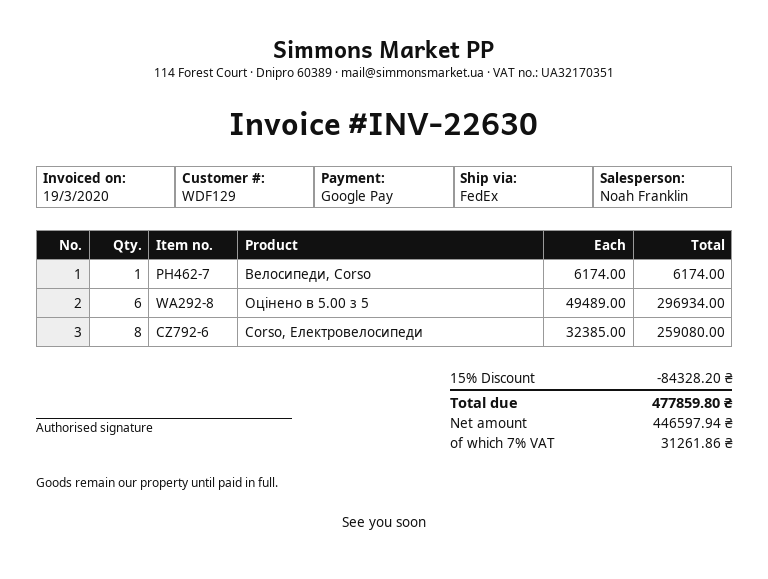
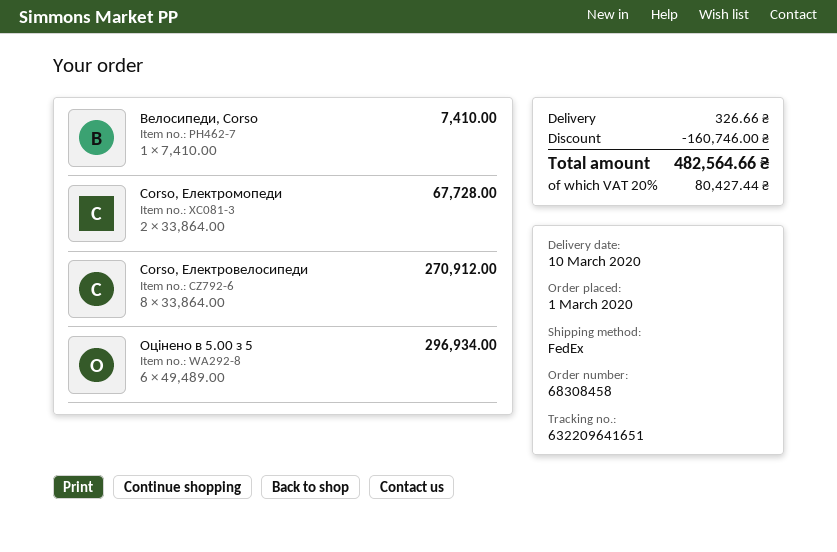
Велосипеди, Corso: 1 x 6174.00 = 6174.00 -> 1 x 7410.00 = 7410.00
Corso, Електровелосипеди: 8 x 32385.00 = 259080.00 -> 8 x 33864.00 = 270912.00
Corso, Електромопеди: none -> 2 x 33864.00 = 67728.00
discount: 84328.20 -> 160746.00
shipping: none -> 326.66
tax: 7% = 31261.86 -> 20% = 80427.44
total: 477859.80 -> 482564.66

